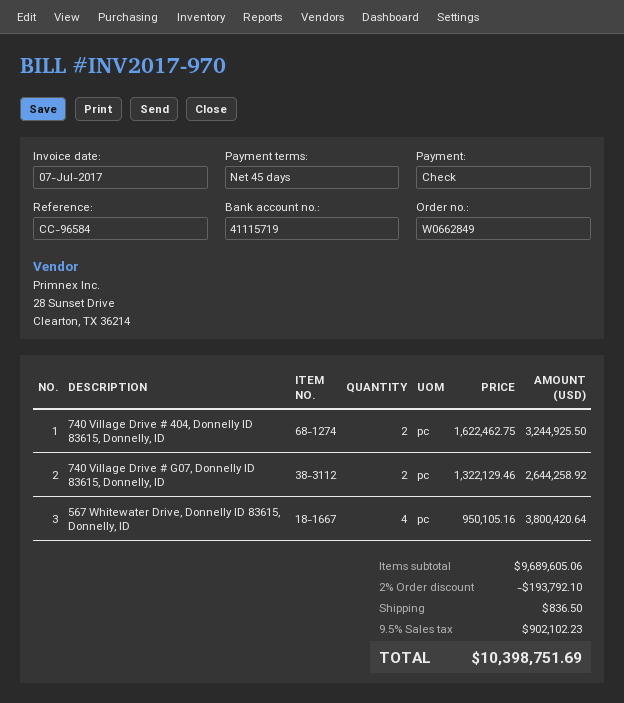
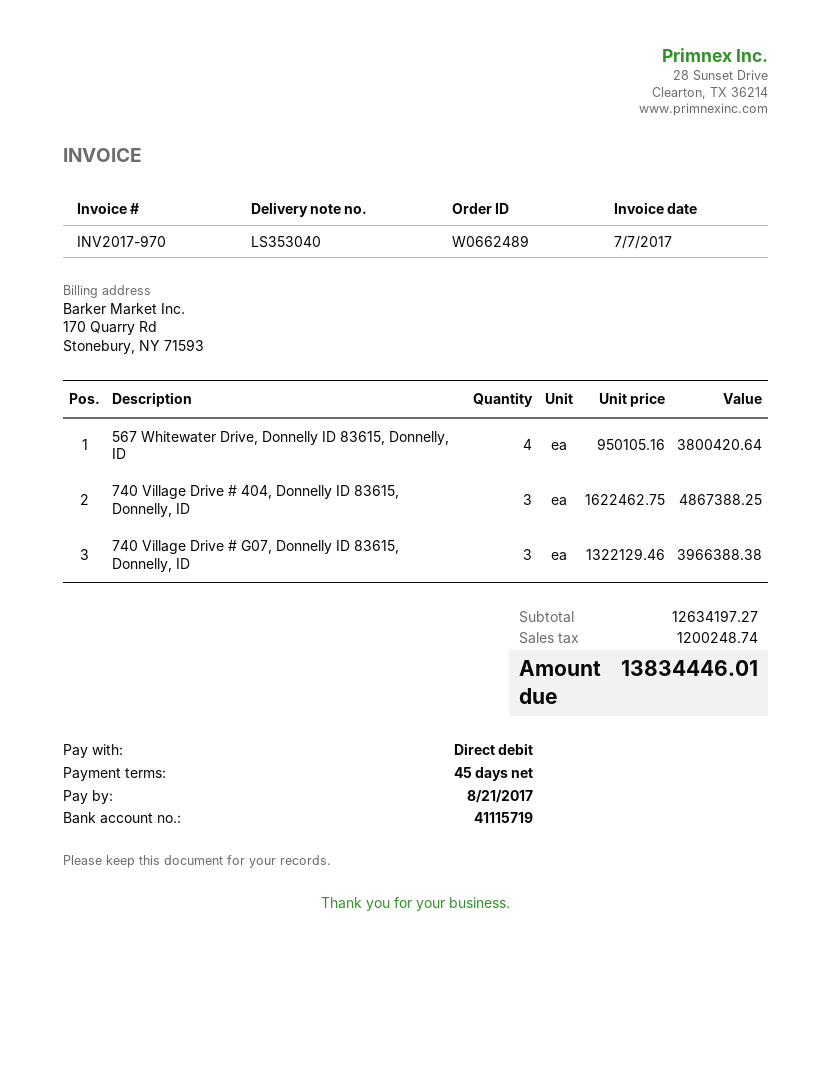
order number: W0662849 -> W0662489
payment method: cheque -> direct debit
740 Village Drive # 404, Donnelly ID 83615, Donnelly, ID: 2 x 1622462.75 = 3244925.50 -> 3 x 1622462.75 = 4867388.25
740 Village Drive # G07, Donnelly ID 83615, Donnelly, ID: 2 x 1322129.46 = 2644258.92 -> 3 x 1322129.46 = 3966388.38
subtotal: 9689605.06 -> 12634197.27
discount: 2% = 193792.10 -> none
shipping: 836.50 -> none
tax: 902102.23 -> 1200248.74
total: 10398751.69 -> 13834446.01

